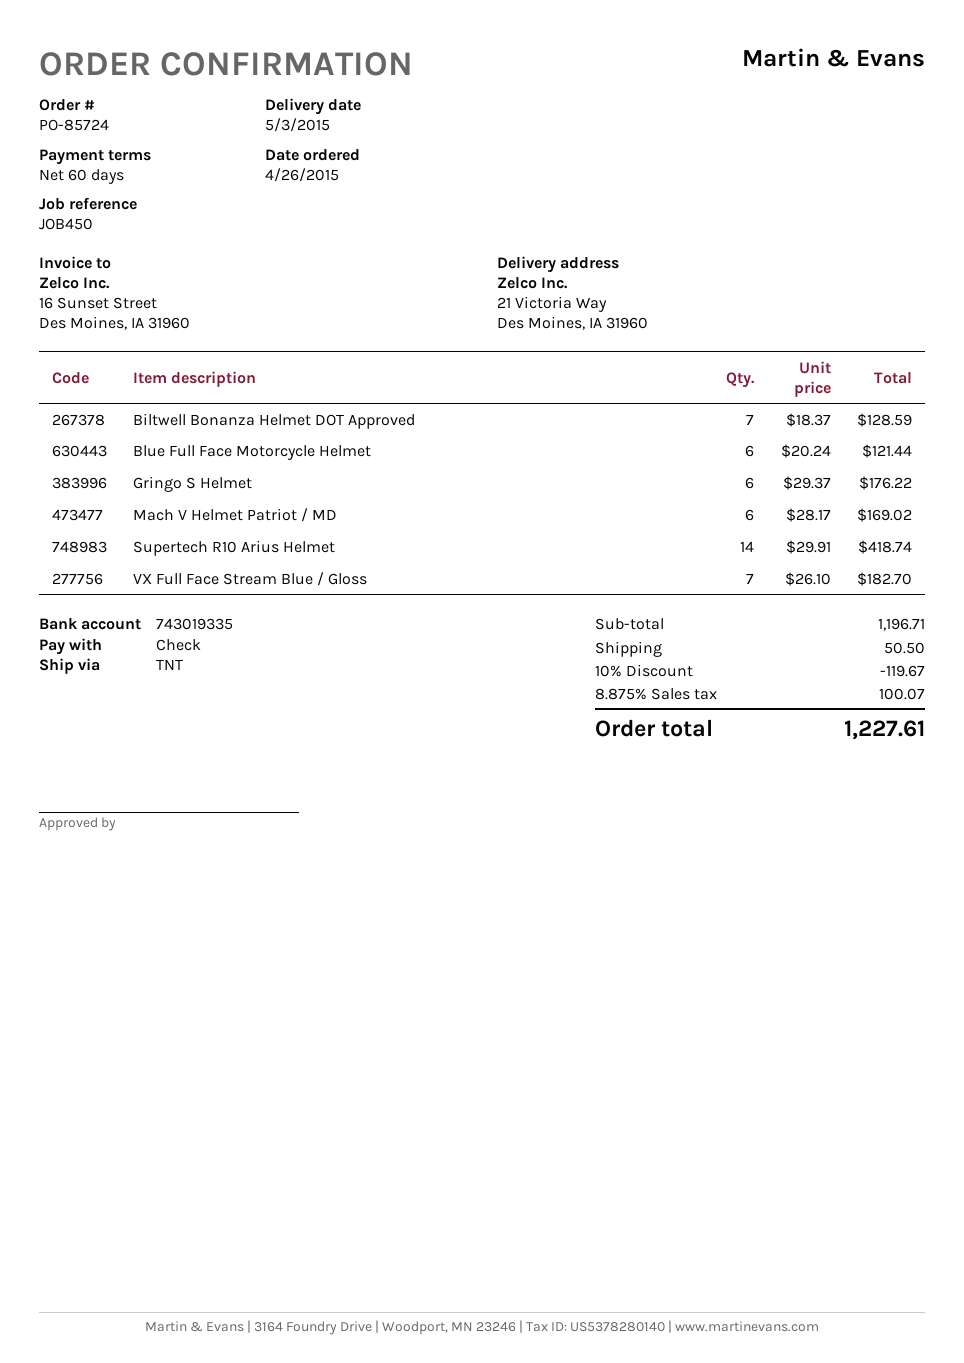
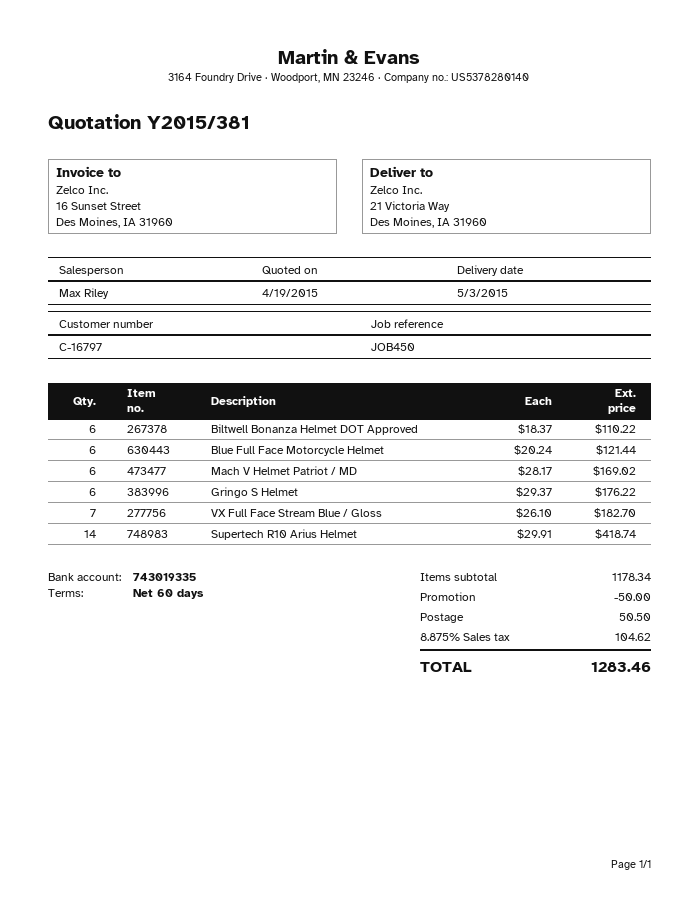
Biltwell Bonanza Helmet DOT Approved: 7 x 18.37 = 128.59 -> 6 x 18.37 = 110.22
subtotal: 1196.71 -> 1178.34
discount: 119.67 -> 50.00
tax: 8.875% = 100.07 -> 8.875% = 104.62
total: 1227.61 -> 1283.46

